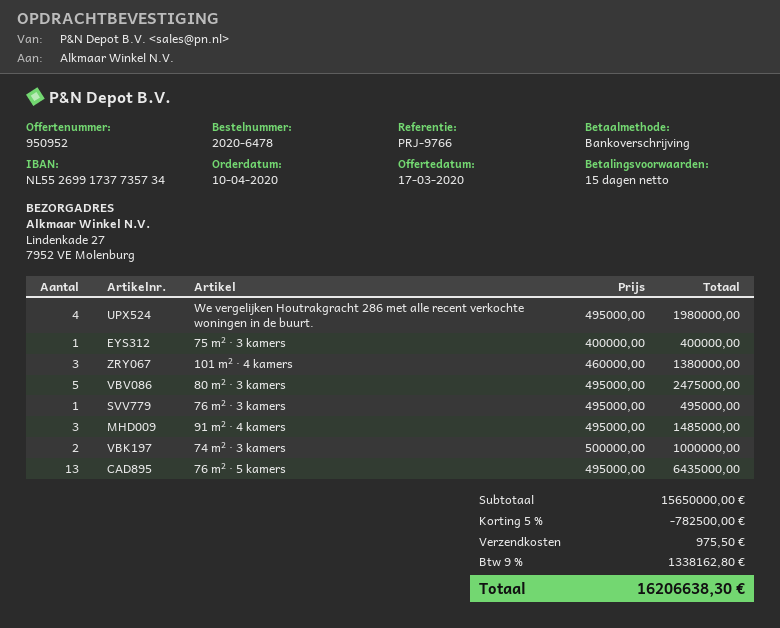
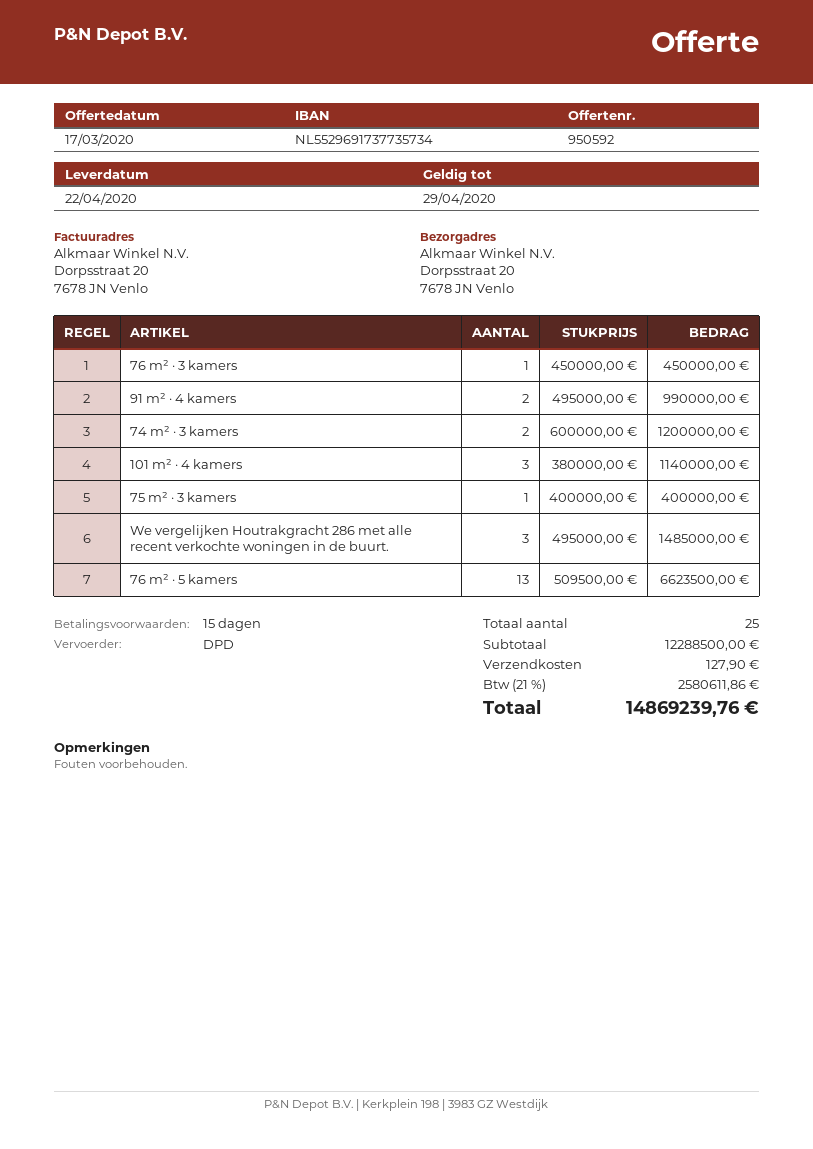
quote number: 950952 -> 950592
bank account: NL5526991737735734 -> NL5529691737735734
ship to: Lindenkade 27, 7952 VE Molenburg -> Dorpsstraat 20, 7678 JN Venlo
We vergelijken Houtrakgracht 286 met alle recent verkochte woningen in de buurt.: 4 x 495000.00 = 1980000.00 -> 3 x 495000.00 = 1485000.00
101 m² · 4 kamers: 3 x 460000.00 = 1380000.00 -> 3 x 380000.00 = 1140000.00
80 m² · 3 kamers: 5 x 495000.00 = 2475000.00 -> none
76 m² · 3 kamers: 1 x 495000.00 = 495000.00 -> 1 x 450000.00 = 450000.00
91 m² · 4 kamers: 3 x 495000.00 = 1485000.00 -> 2 x 495000.00 = 990000.00
74 m² · 3 kamers: 2 x 500000.00 = 1000000.00 -> 2 x 600000.00 = 1200000.00
76 m² · 5 kamers: 13 x 495000.00 = 6435000.00 -> 13 x 509500.00 = 6623500.00
subtotal: 15650000.00 -> 12288500.00
discount: 5% = 782500.00 -> none
shipping: 975.50 -> 127.90
tax: 9% = 1338162.80 -> 21% = 2580611.86
total: 16206638.30 -> 14869239.76

